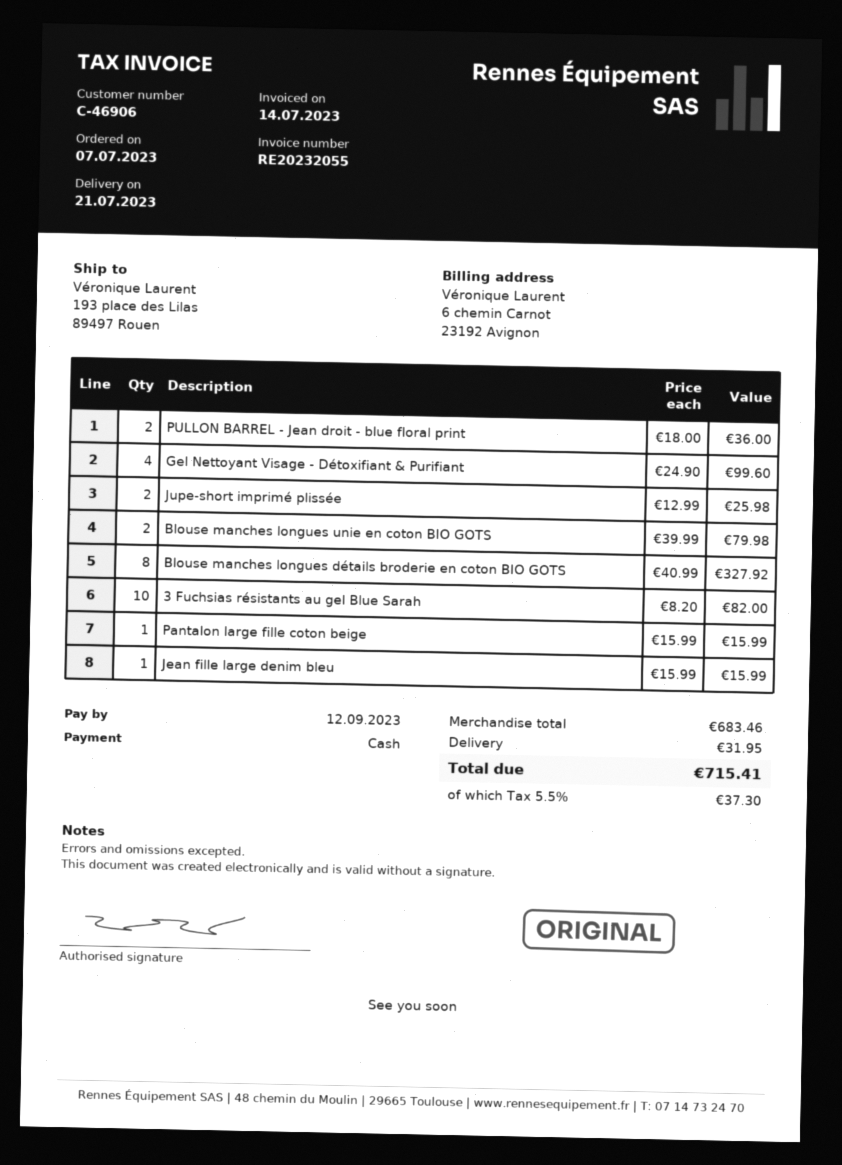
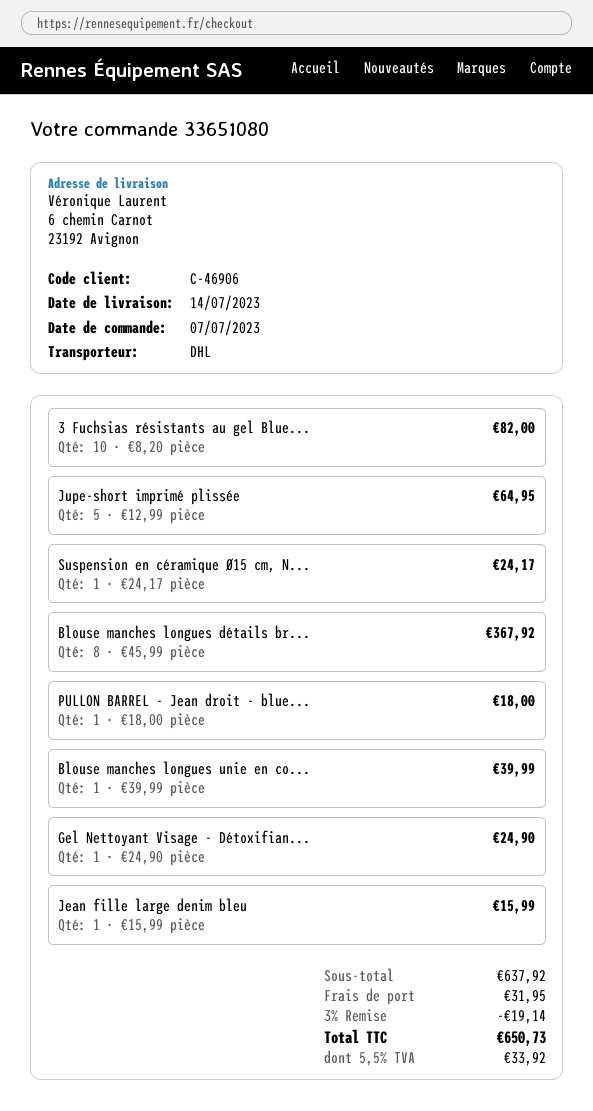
delivery date: 2023-07-21 -> 2023-07-14
ship to: 193 place des Lilas, 89497 Rouen -> 6 chemin Carnot, 23192 Avignon
PULLON BARREL - Jean droit - blue floral print: 2 x 18.00 = 36.00 -> 1 x 18.00 = 18.00
Gel Nettoyant Visage - Détoxifiant & Purifiant: 4 x 24.90 = 99.60 -> 1 x 24.90 = 24.90
Jupe-short imprimé plissée: 2 x 12.99 = 25.98 -> 5 x 12.99 = 64.95
Blouse manches longues unie en coton BIO GOTS: 2 x 39.99 = 79.98 -> 1 x 39.99 = 39.99
Blouse manches longues détails broderie en coton BIO GOTS: 8 x 40.99 = 327.92 -> 8 x 45.99 = 367.92
Pantalon large fille coton beige: 1 x 15.99 = 15.99 -> none
Suspension en céramique Ø15 cm, N...: none -> 1 x 24.17 = 24.17
subtotal: 683.46 -> 637.92
discount: none -> 3% = 19.14
tax: 5.5% = 37.30 -> 5.5% = 33.92
total: 715.41 -> 650.73

